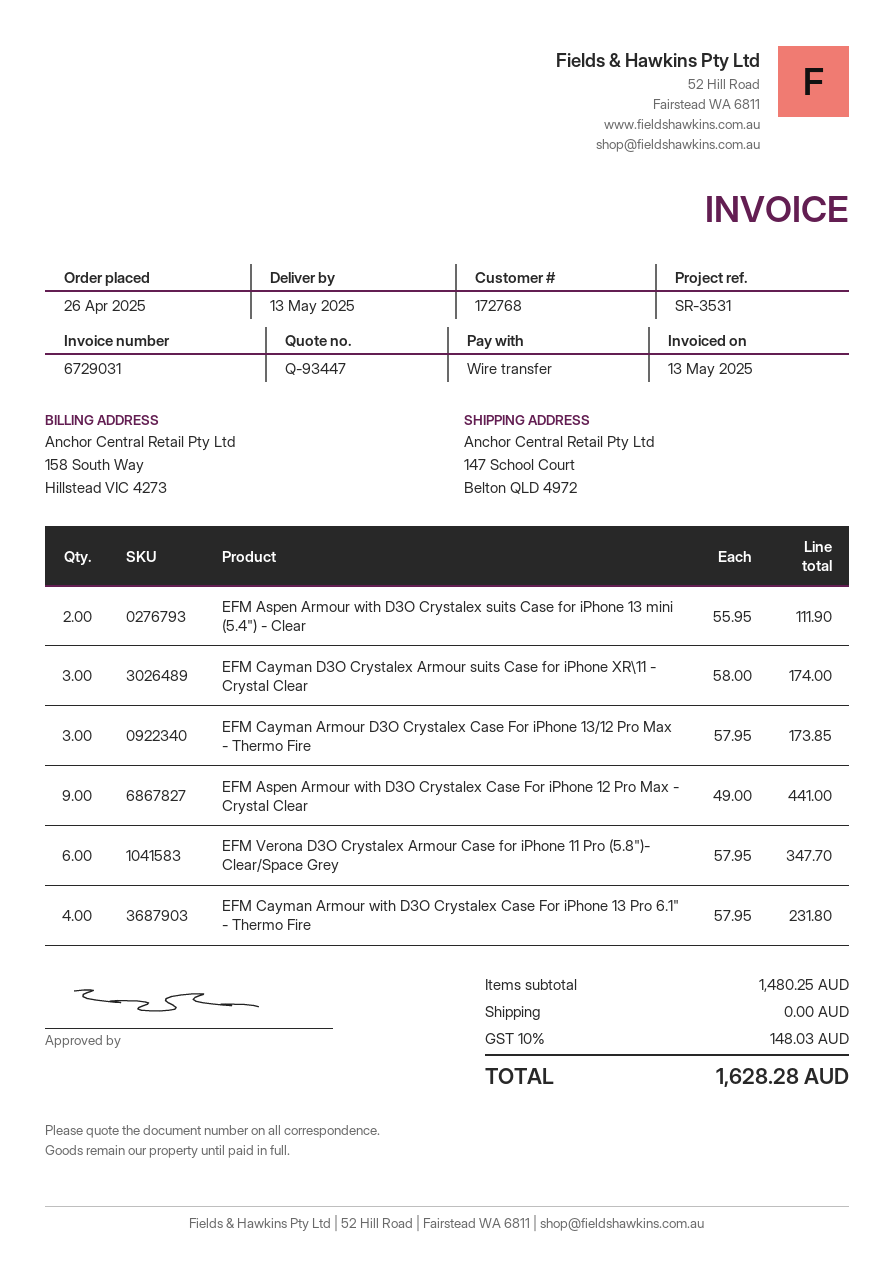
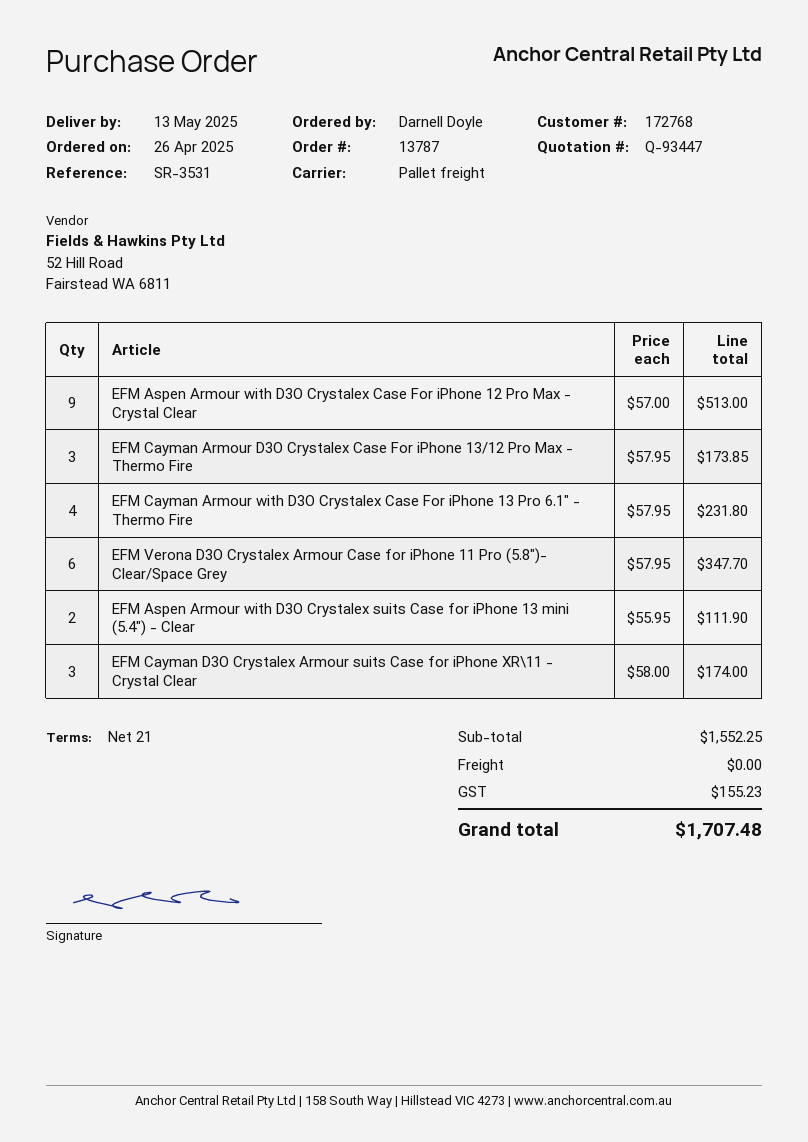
EFM Aspen Armour with D3O Crystalex Case For iPhone 12 Pro Max - Crystal Clear: 9 x 49.00 = 441.00 -> 9 x 57.00 = 513.00
subtotal: 1480.25 -> 1552.25
tax: 148.03 -> 155.23
total: 1628.28 -> 1707.48

